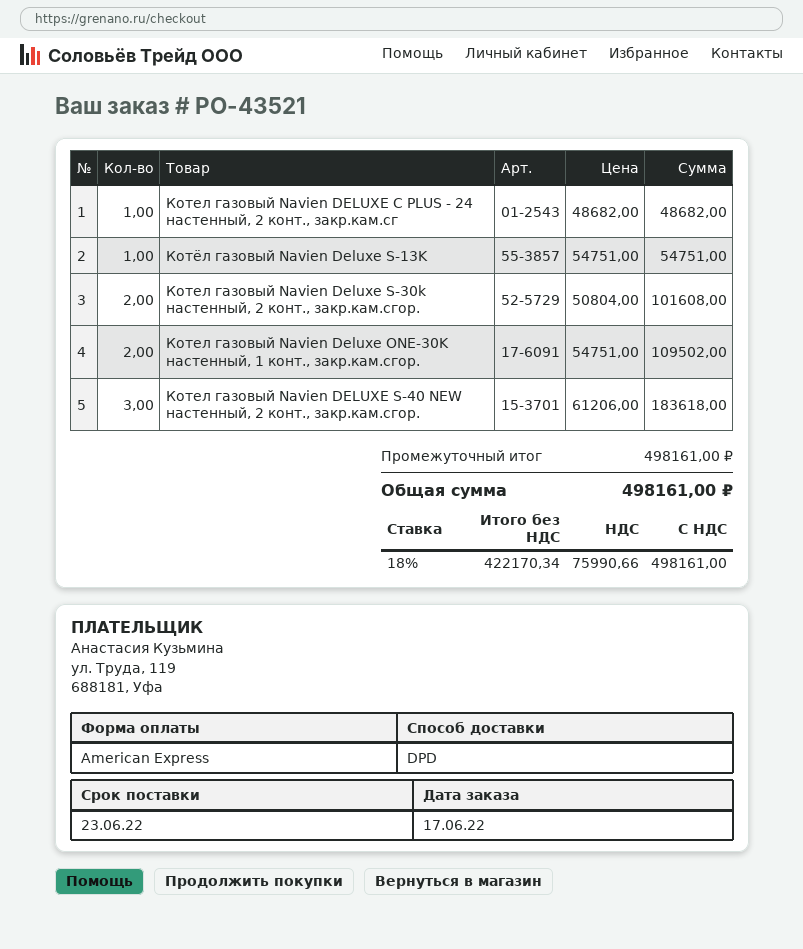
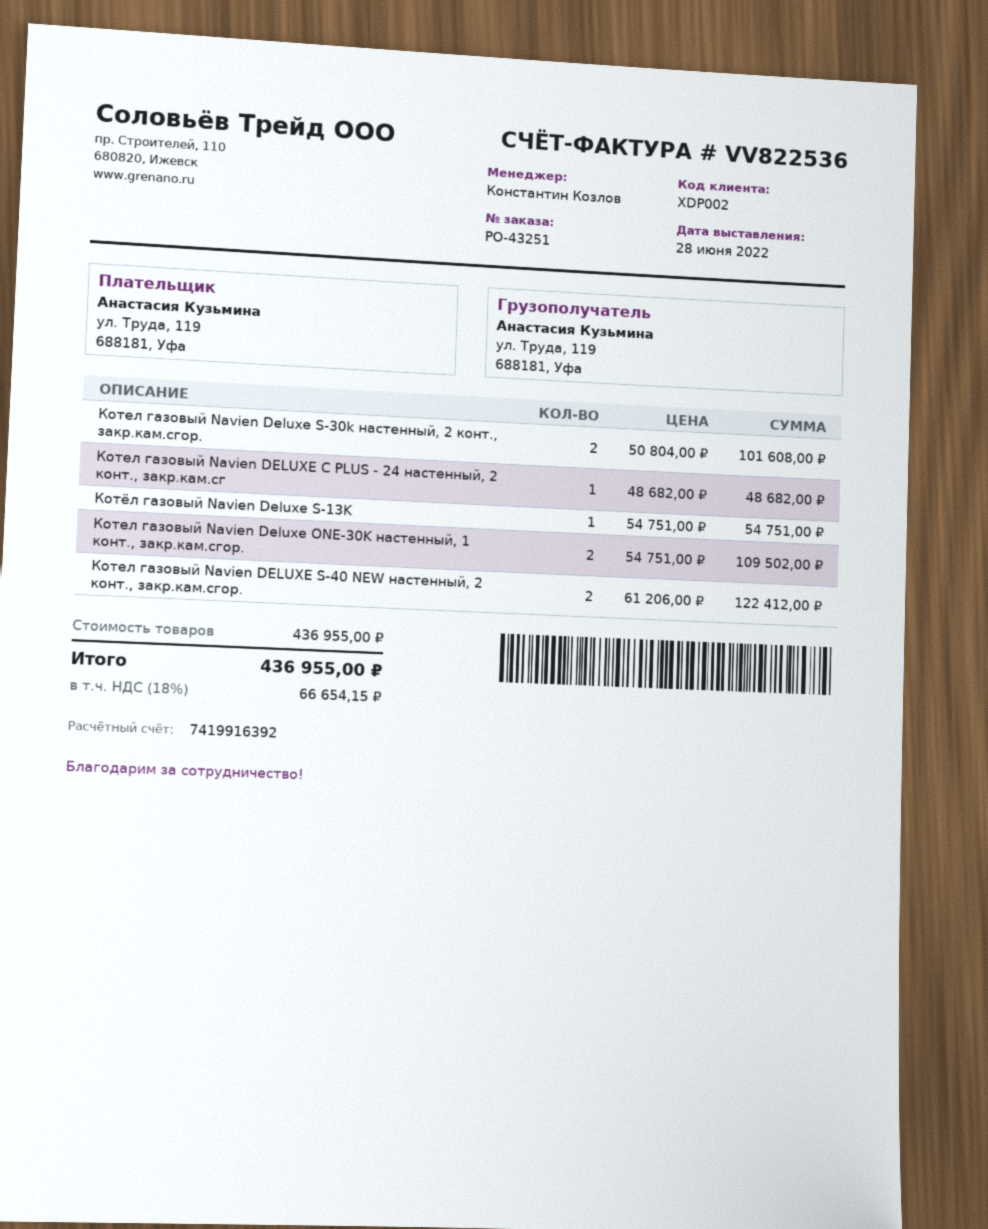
order number: PO-43521 -> PO-43251
Котел газовый Navien DELUXE S-40 NEW настенный, 2 конт., закр.кам.сгор.: 3 x 61206.00 = 183618.00 -> 2 x 61206.00 = 122412.00
subtotal: 498161.00 -> 436955.00
tax: 18% = 75990.66 -> 18% = 66654.15
total: 498161.00 -> 436955.00

